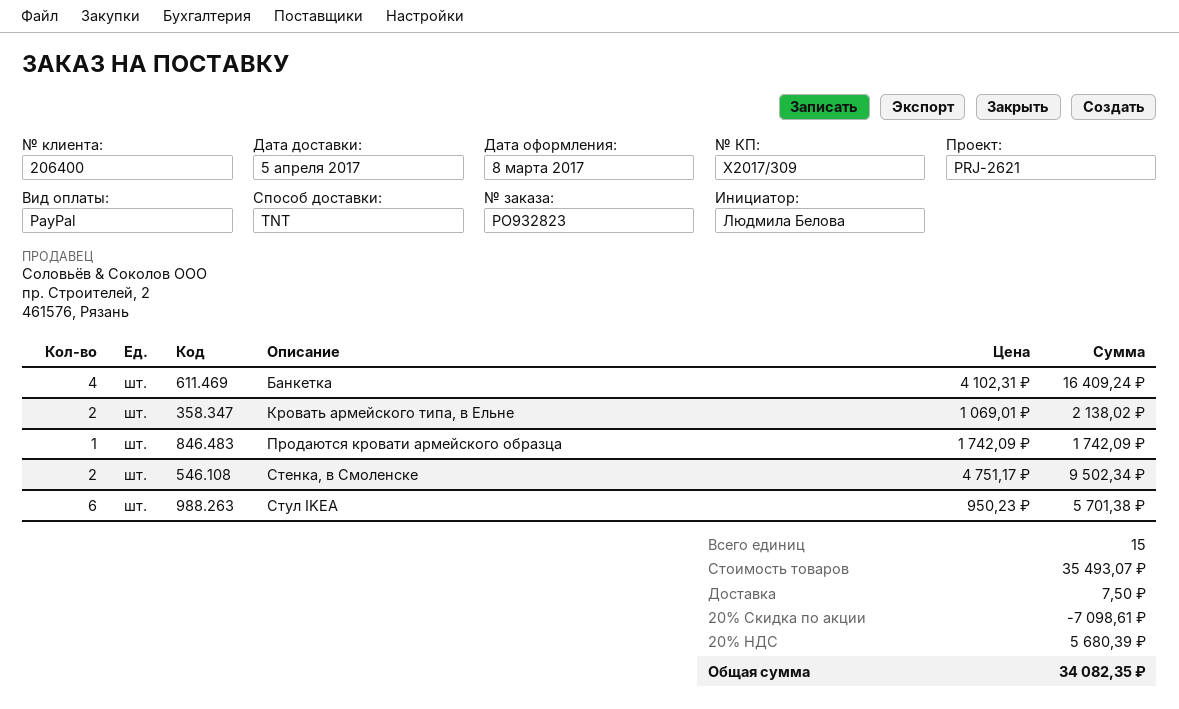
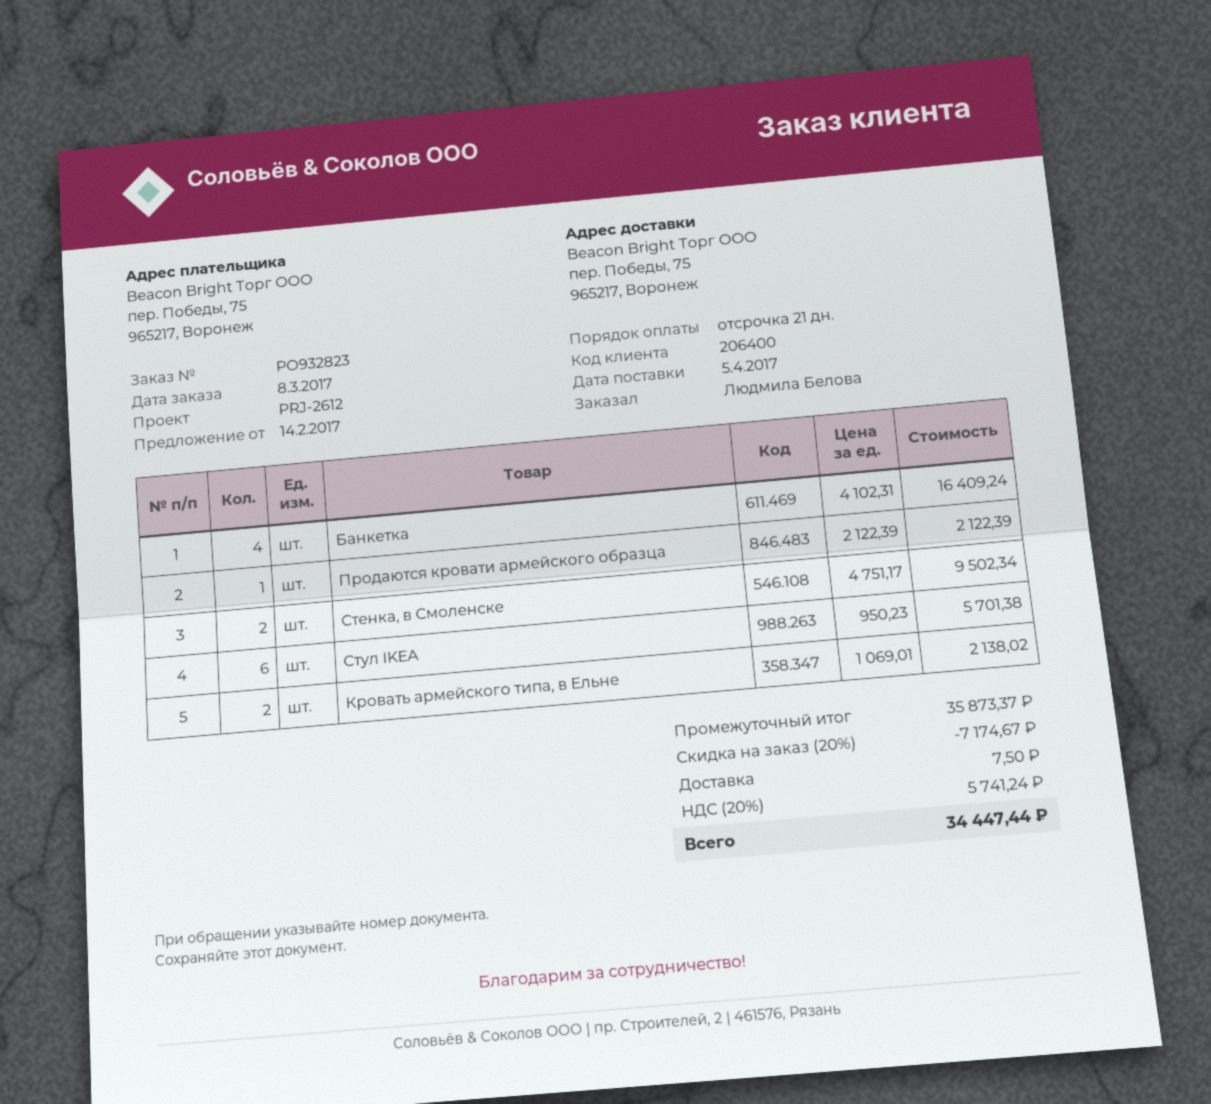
reference: PRJ-2621 -> PRJ-2612
Продаются кровати армейского образца: 1 x 1742.09 = 1742.09 -> 1 x 2122.39 = 2122.39
subtotal: 35493.07 -> 35873.37
discount: 20% = 7098.61 -> 20% = 7174.67
tax: 20% = 5680.39 -> 20% = 5741.24
total: 34082.35 -> 34447.44

